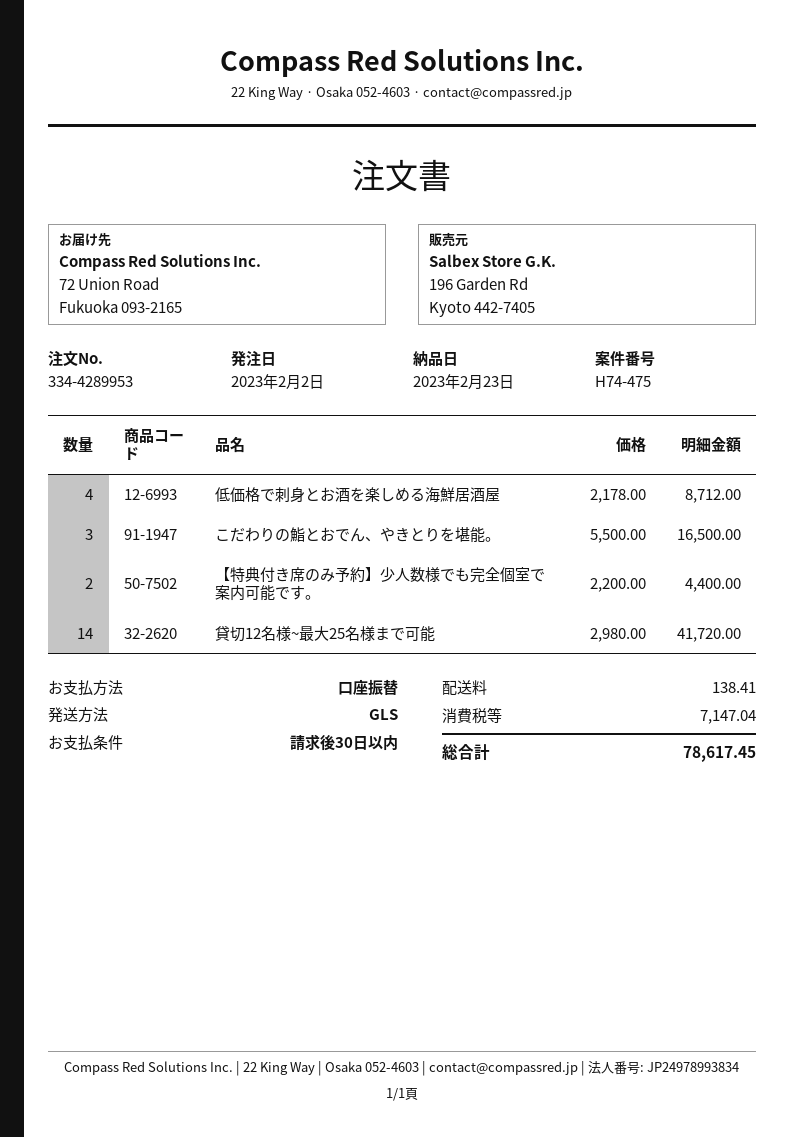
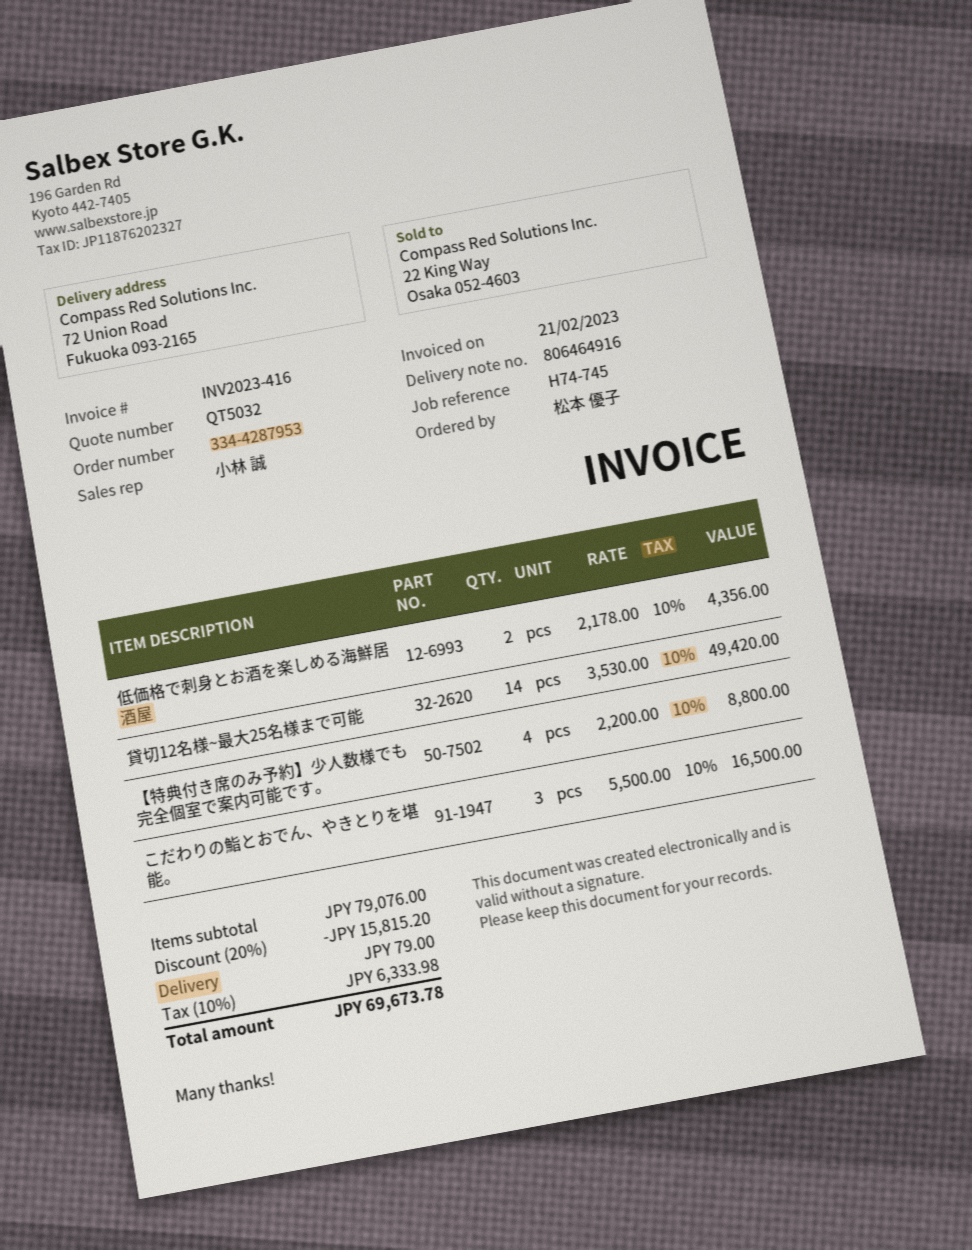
order number: 334-4289953 -> 334-4287953
reference: H74-475 -> H74-745
低価格で刺身とお酒を楽しめる海鮮居酒屋: 4 x 2178.00 = 8712.00 -> 2 x 2178.00 = 4356.00
【特典付き席のみ予約】少人数様でも完全個室で案内可能です。: 2 x 2200.00 = 4400.00 -> 4 x 2200.00 = 8800.00
貸切12名様~最大25名様まで可能: 14 x 2980.00 = 41720.00 -> 14 x 3530.00 = 49420.00
discount: none -> 20% = 15815.20
shipping: 138.41 -> 79.00
tax: 7147.04 -> 6333.98
total: 78617.45 -> 69673.78

